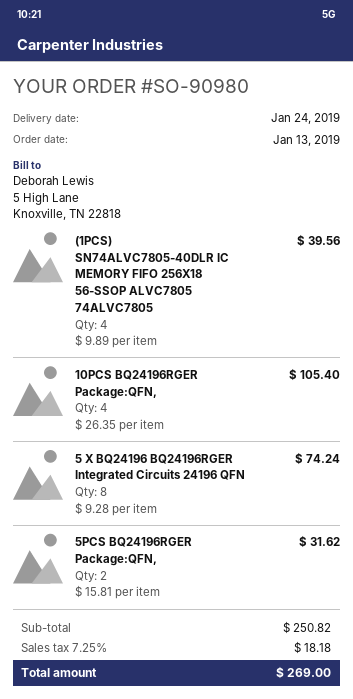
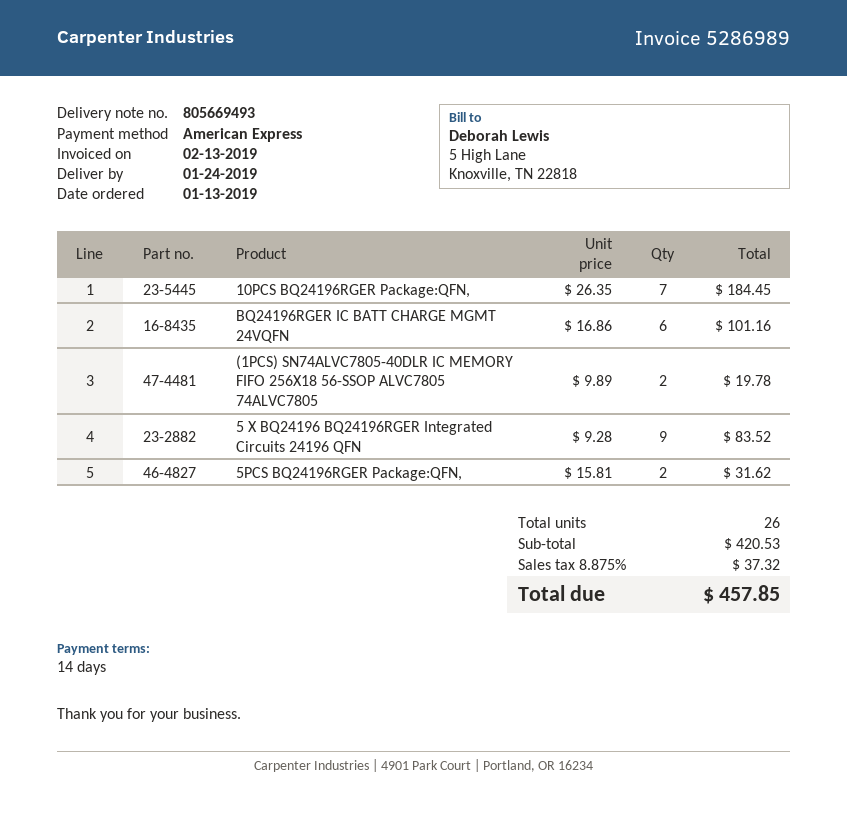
(1PCS) SN74ALVC7805-40DLR IC MEMORY FIFO 256X18 56-SSOP ALVC7805 74ALVC7805: 4 x 9.89 = 39.56 -> 2 x 9.89 = 19.78
10PCS BQ24196RGER Package:QFN,: 4 x 26.35 = 105.40 -> 7 x 26.35 = 184.45
5 X BQ24196 BQ24196RGER Integrated Circuits 24196 QFN: 8 x 9.28 = 74.24 -> 9 x 9.28 = 83.52
BQ24196RGER IC BATT CHARGE MGMT 24VQFN: none -> 6 x 16.86 = 101.16
subtotal: 250.82 -> 420.53
tax: 7.25% = 18.18 -> 8.875% = 37.32
total: 269.00 -> 457.85

